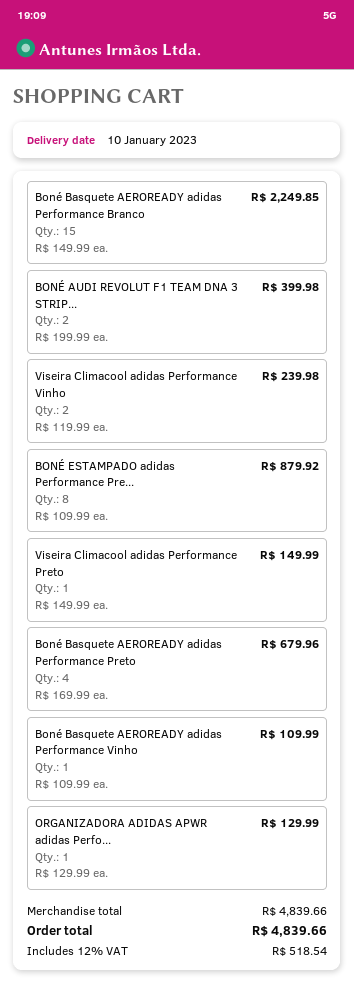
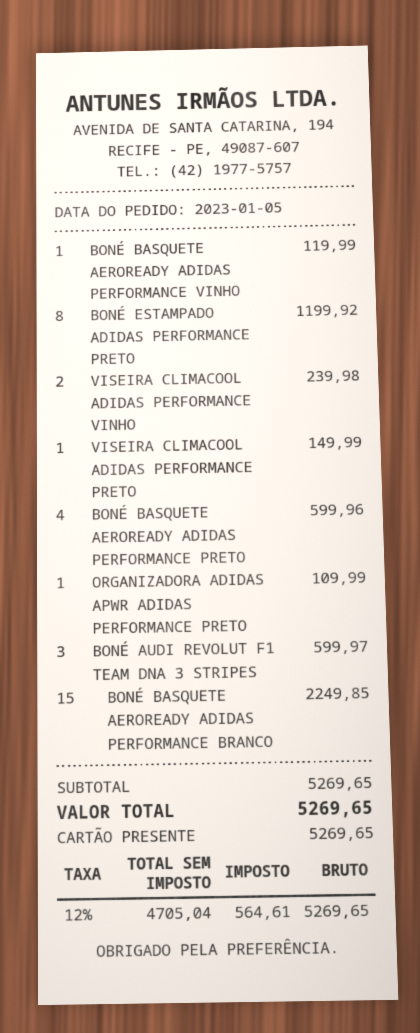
BONÉ AUDI REVOLUT F1 TEAM DNA 3 STRIP...: 2 for 399.98 -> 3 for 599.97
BONÉ ESTAMPADO adidas Performance Pre...: 8 for 879.92 -> 8 for 1199.92
Boné Basquete AEROREADY adidas Performance Preto: 4 for 679.96 -> 4 for 599.96
Boné Basquete AEROREADY adidas Performance Vinho: 1 for 109.99 -> 1 for 119.99
ORGANIZADORA ADIDAS APWR adidas Perfo...: 1 for 129.99 -> 1 for 109.99
subtotal: 4839.66 -> 5269.65
tax: 12% = 518.54 -> 12% = 564.61
total: 4839.66 -> 5269.65

